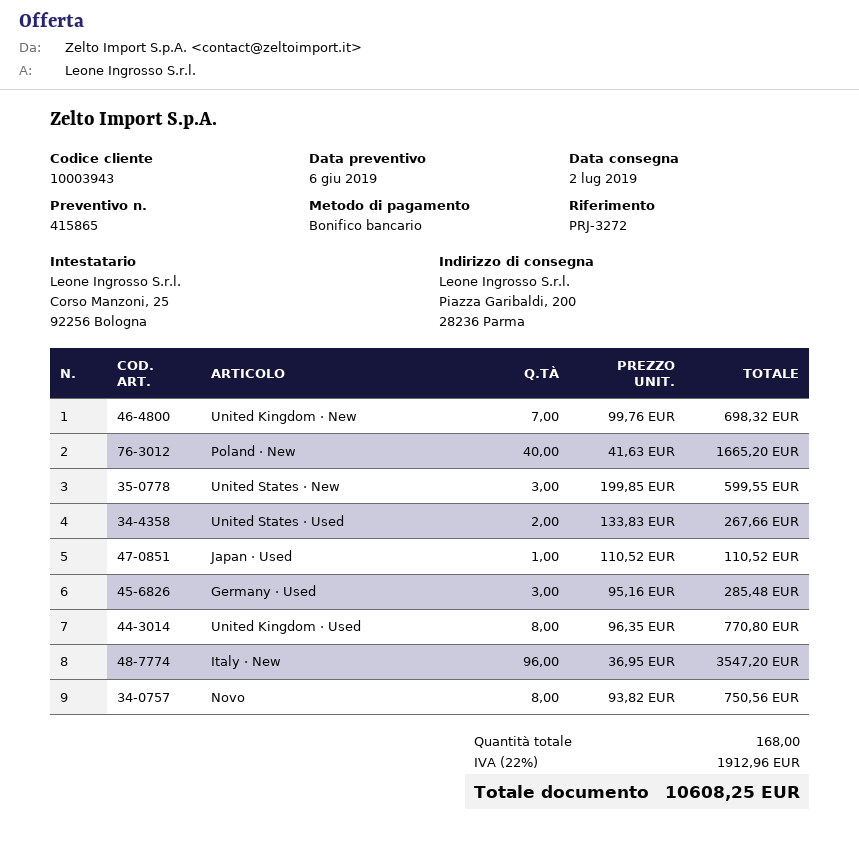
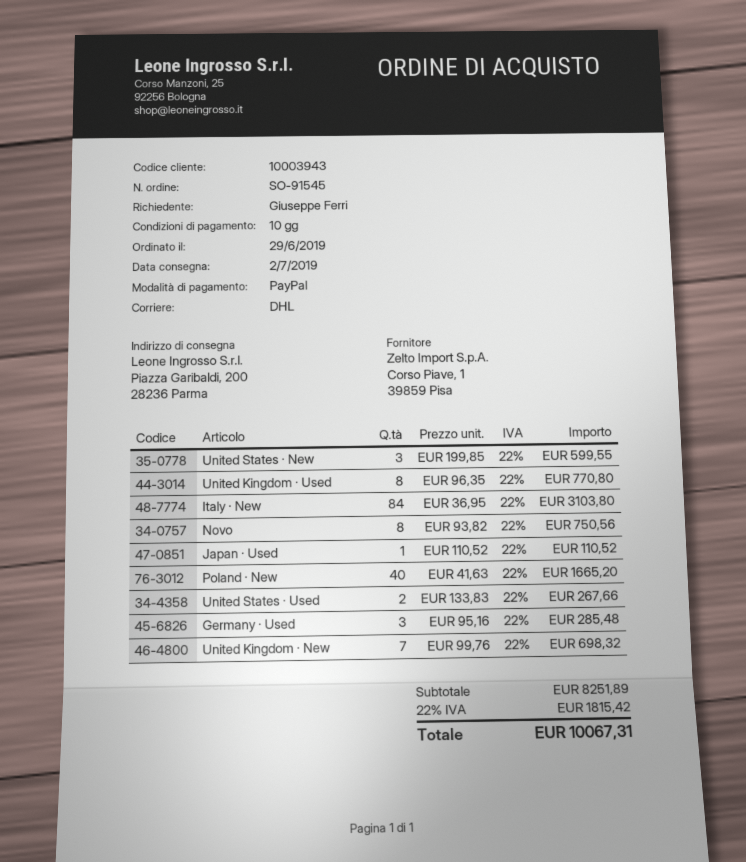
payment method: bank transfer -> PayPal
Italy · New: 96 x 36.95 = 3547.20 -> 84 x 36.95 = 3103.80
tax: 22% = 1912.96 -> 22% = 1815.42
total: 10608.25 -> 10067.31

